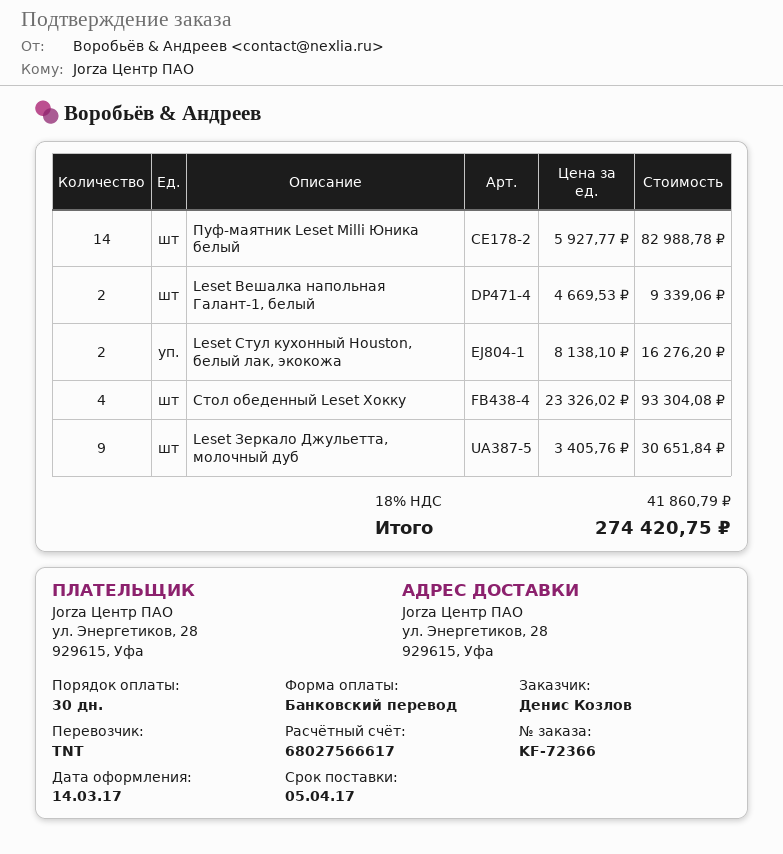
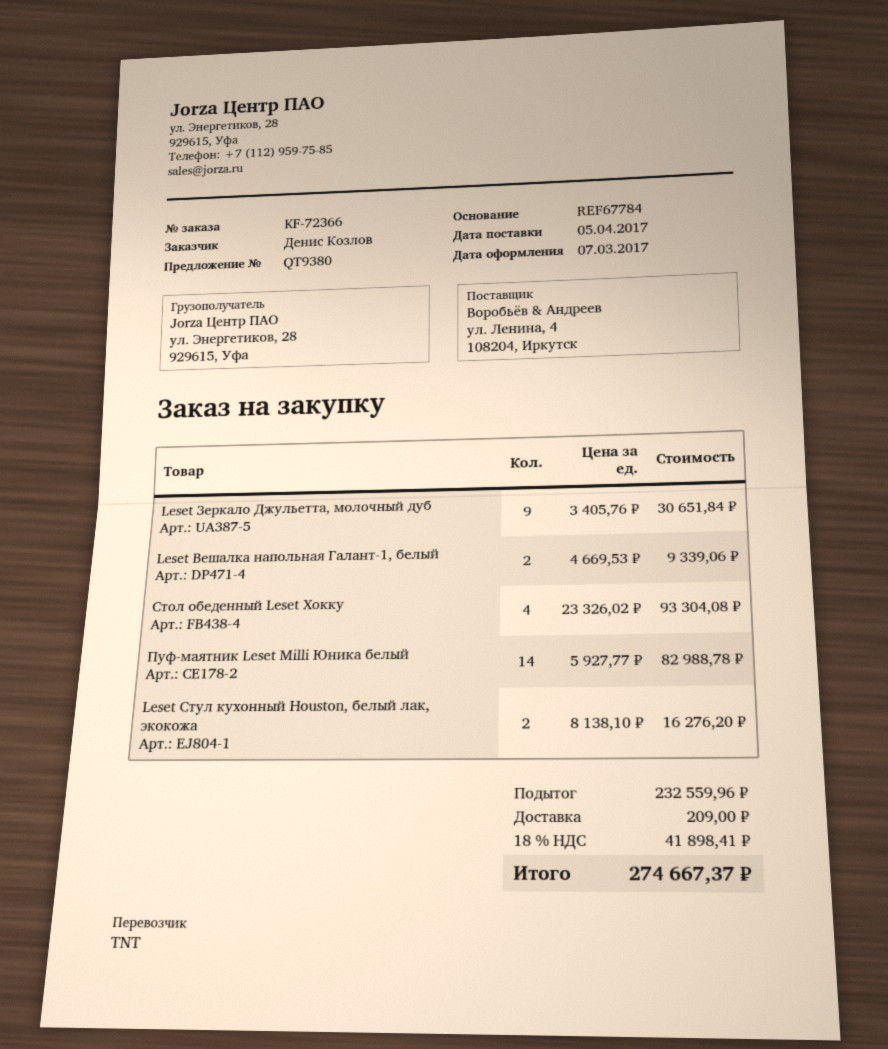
order date: 2017-03-14 -> 2017-03-07
shipping: none -> 209.00
tax: 18% = 41860.79 -> 18% = 41898.41
total: 274420.75 -> 274667.37

